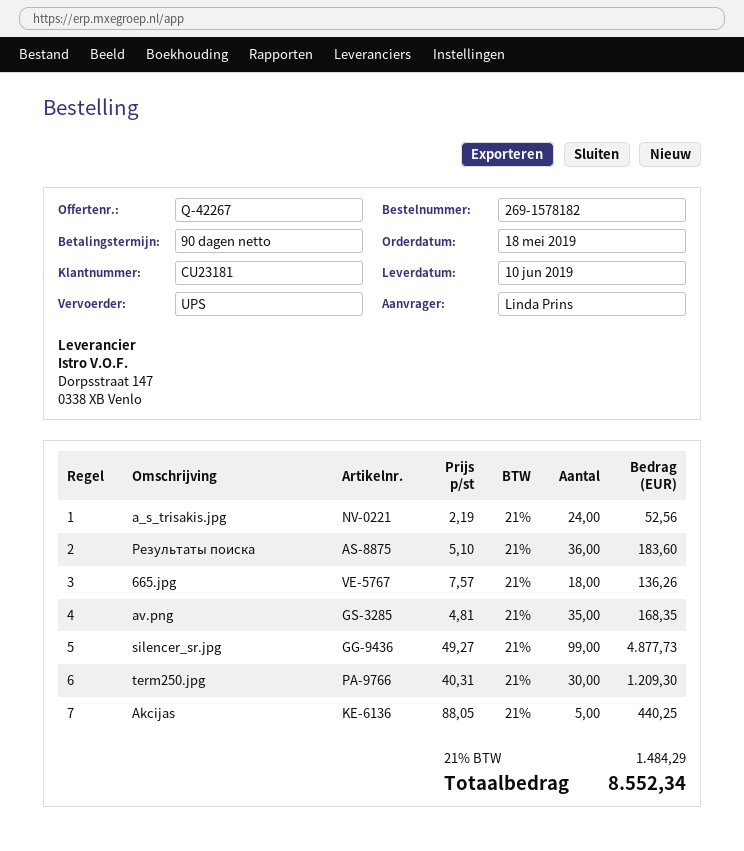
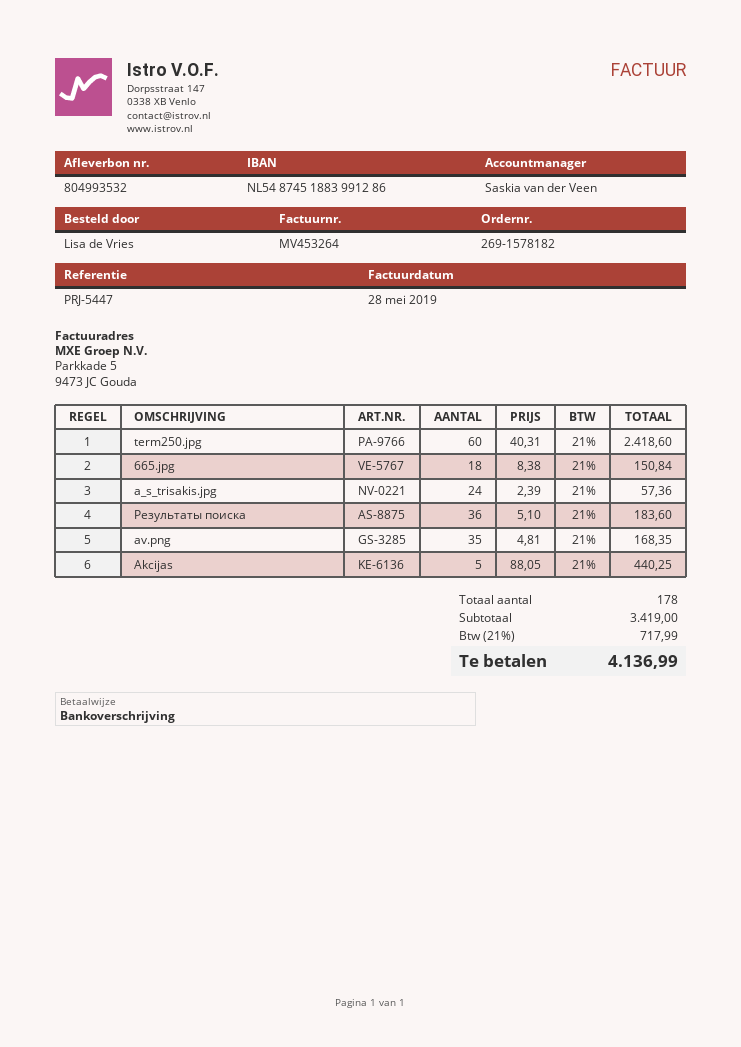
ordered by: Linda Prins -> Lisa de Vries
a_s_trisakis.jpg: 24 x 2.19 = 52.56 -> 24 x 2.39 = 57.36
665.jpg: 18 x 7.57 = 136.26 -> 18 x 8.38 = 150.84
silencer_sr.jpg: 99 x 49.27 = 4877.73 -> none
term250.jpg: 30 x 40.31 = 1209.30 -> 60 x 40.31 = 2418.60
tax: 21% = 1484.29 -> 21% = 717.99
total: 8552.34 -> 4136.99

